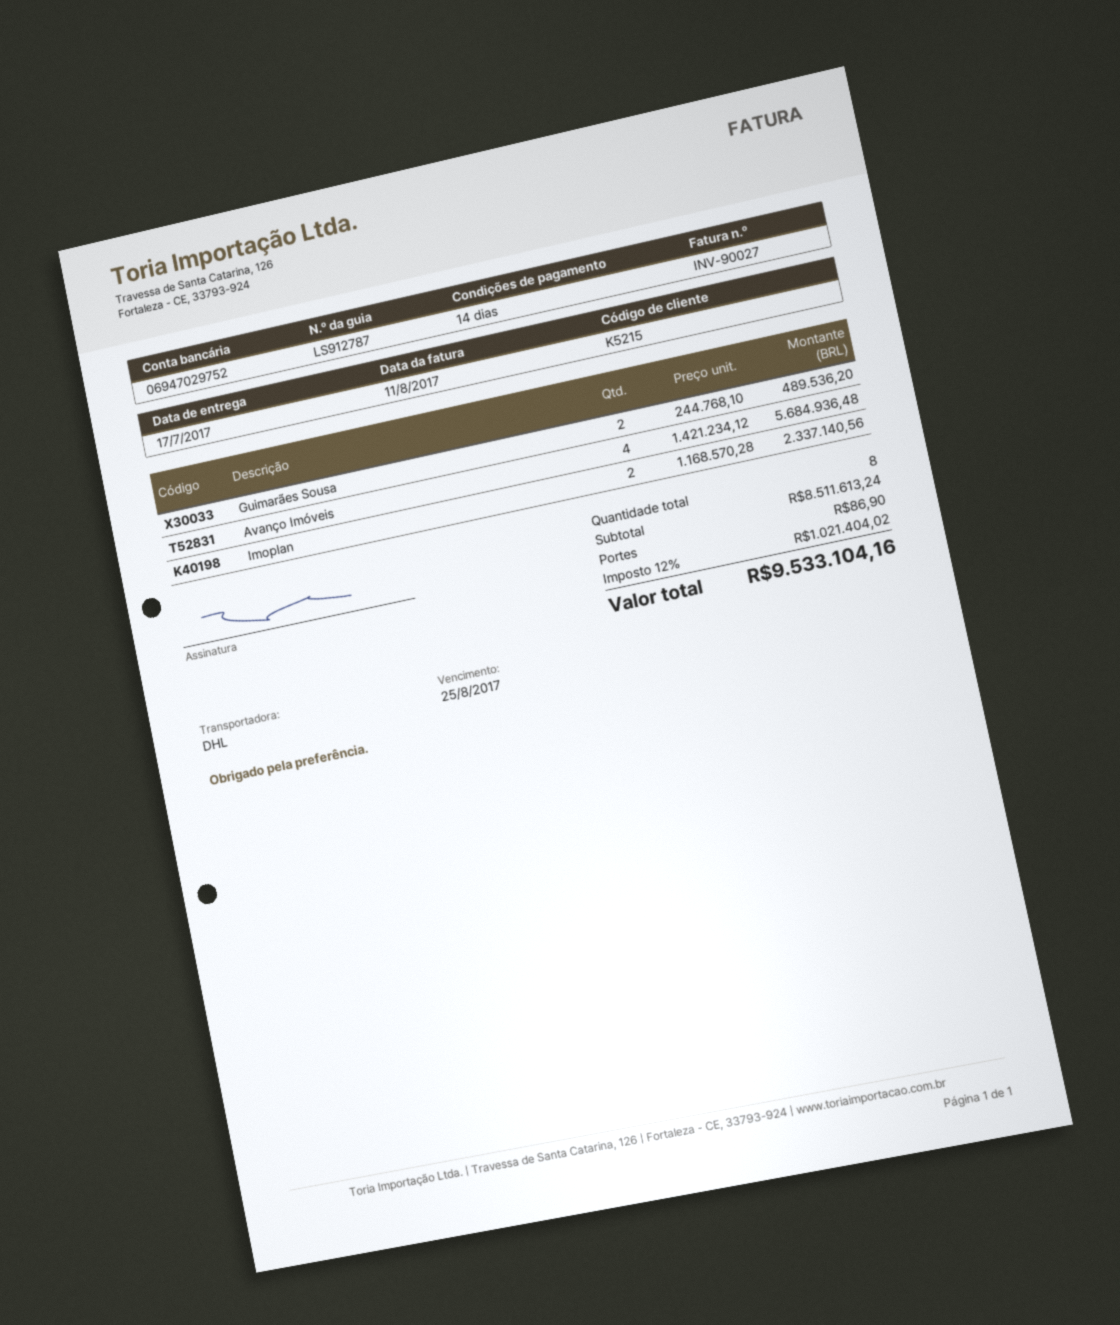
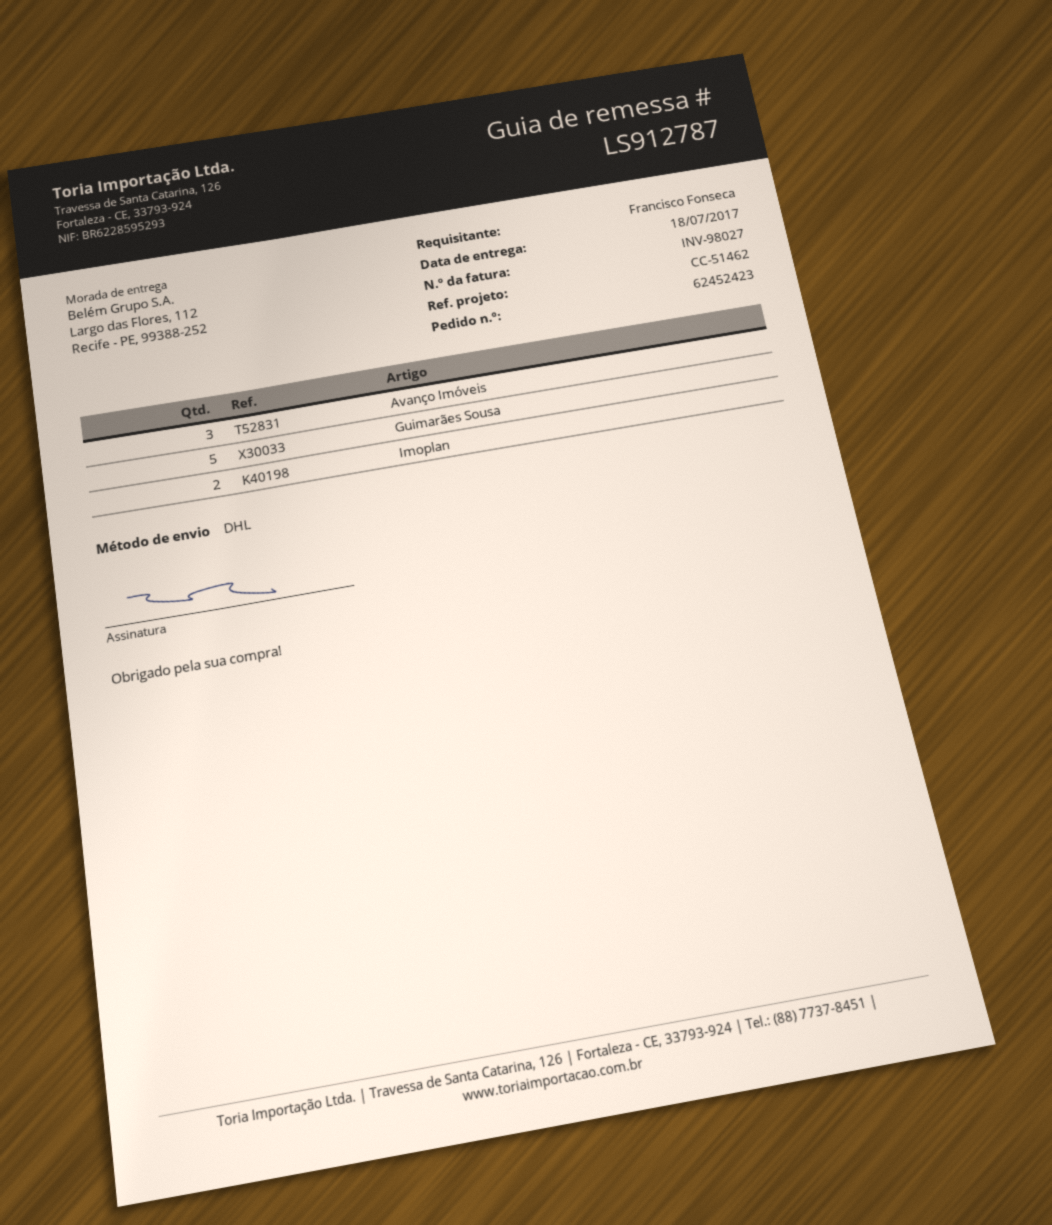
delivery date: 2017-07-17 -> 2017-07-18
invoice number: INV-90027 -> INV-98027
Guimarães Sousa: 2 -> 5
Avanço Imóveis: 4 -> 3

